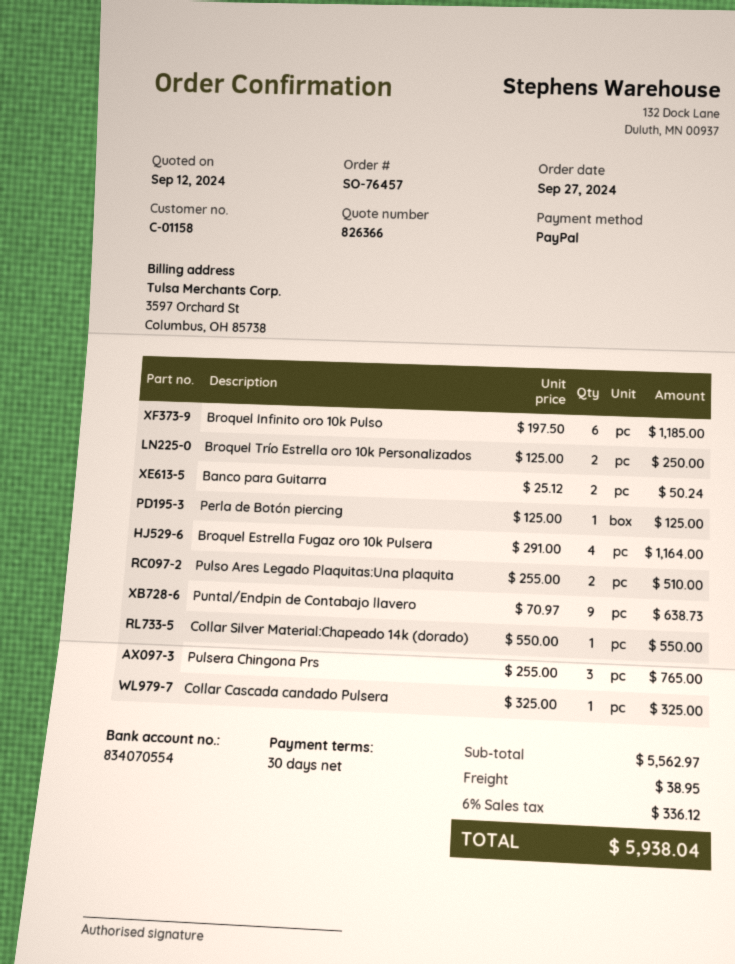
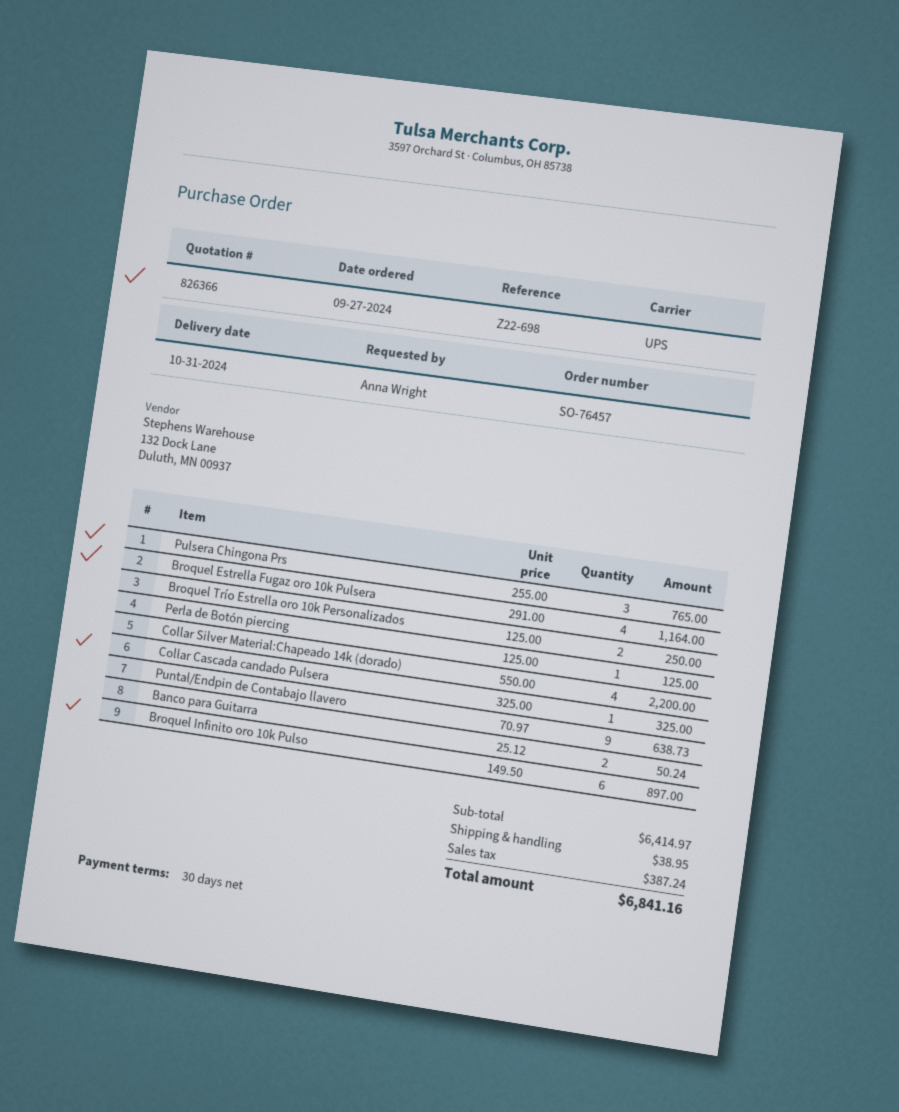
Broquel Infinito oro 10k Pulso: 6 x 197.50 = 1185.00 -> 6 x 149.50 = 897.00
Pulso Ares Legado Plaquitas:Una plaquita: 2 x 255.00 = 510.00 -> none
Collar Silver Material:Chapeado 14k (dorado): 1 x 550.00 = 550.00 -> 4 x 550.00 = 2200.00
subtotal: 5562.97 -> 6414.97
tax: 336.12 -> 387.24
total: 5938.04 -> 6841.16

